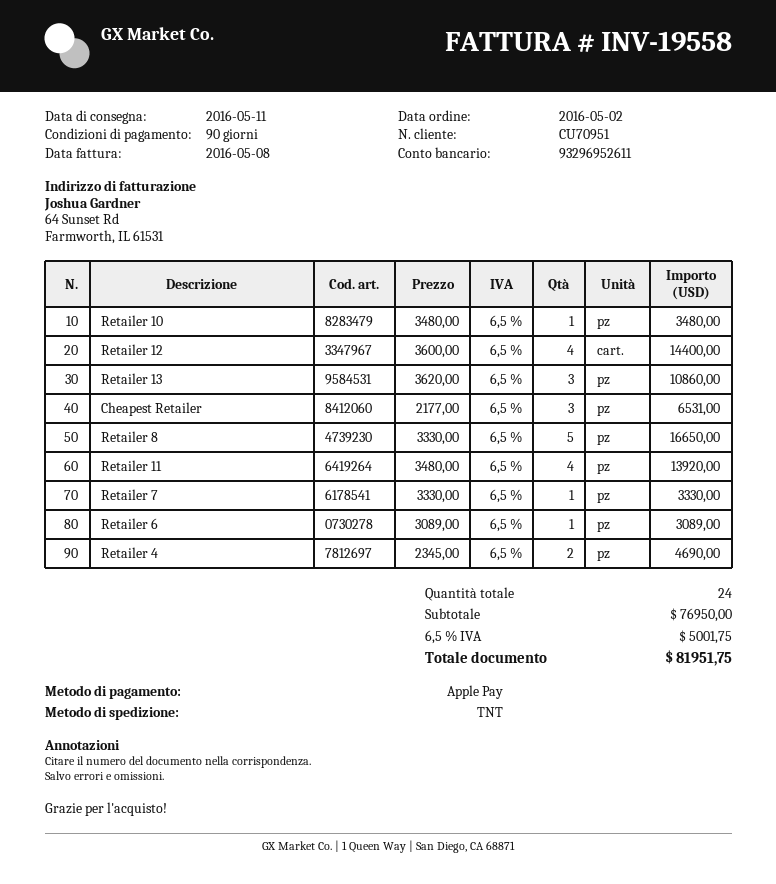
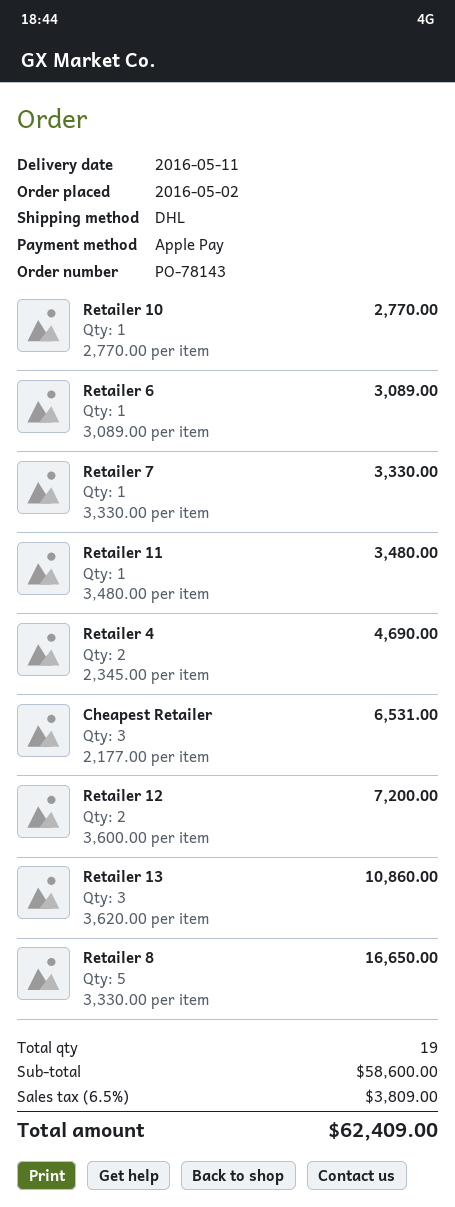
shipping method: TNT -> DHL
Retailer 10: 1 x 3480.00 = 3480.00 -> 1 x 2770.00 = 2770.00
Retailer 12: 4 x 3600.00 = 14400.00 -> 2 x 3600.00 = 7200.00
Retailer 11: 4 x 3480.00 = 13920.00 -> 1 x 3480.00 = 3480.00
total quantity: 24 -> 19
subtotal: 76950.00 -> 58600.00
tax: 6.5% = 5001.75 -> 6.5% = 3809.00
total: 81951.75 -> 62409.00

